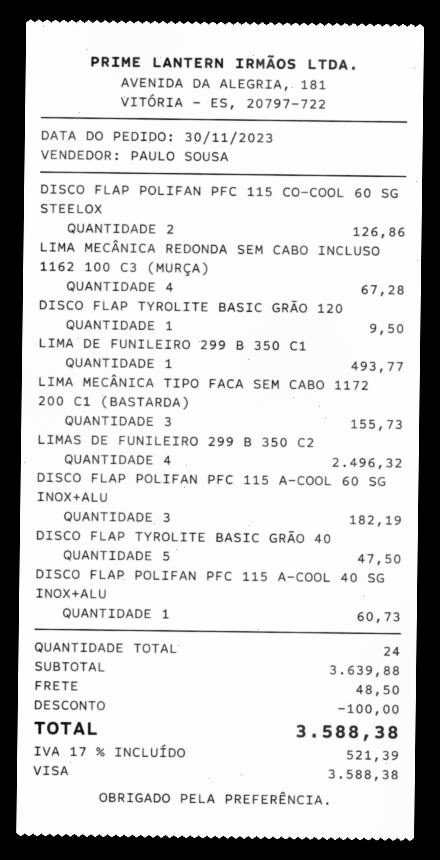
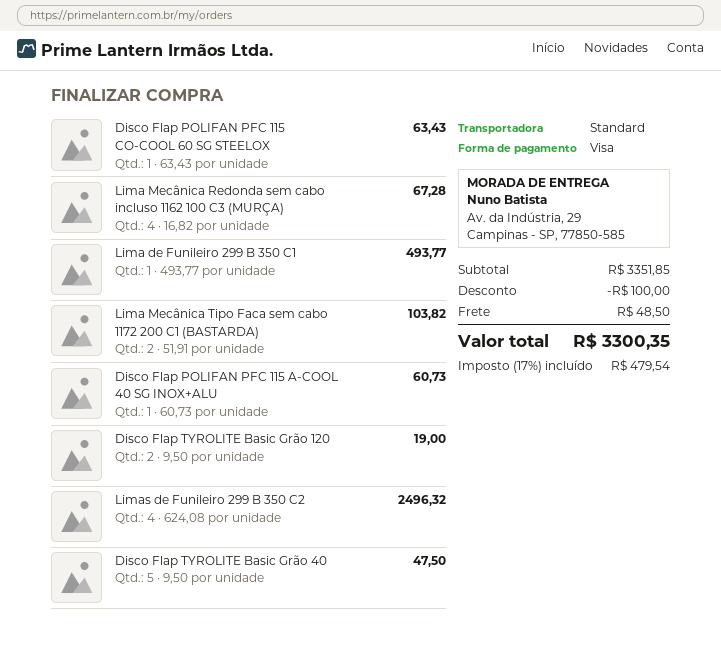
DISCO FLAP POLIFAN PFC 115 CO-COOL 60 SG STEELOX: 2 for 126.86 -> 1 for 63.43
DISCO FLAP TYROLITE BASIC GRÃO 120: 1 for 9.50 -> 2 for 19.00
LIMA MECÂNICA TIPO FACA SEM CABO 1172 200 C1 (BASTARDA): 3 for 155.73 -> 2 for 103.82
DISCO FLAP POLIFAN PFC 115 A-COOL 60 SG INOX+ALU: 3 for 182.19 -> none
subtotal: 3639.88 -> 3351.85
tax: 17% = 521.39 -> 17% = 479.54
total: 3588.38 -> 3300.35

